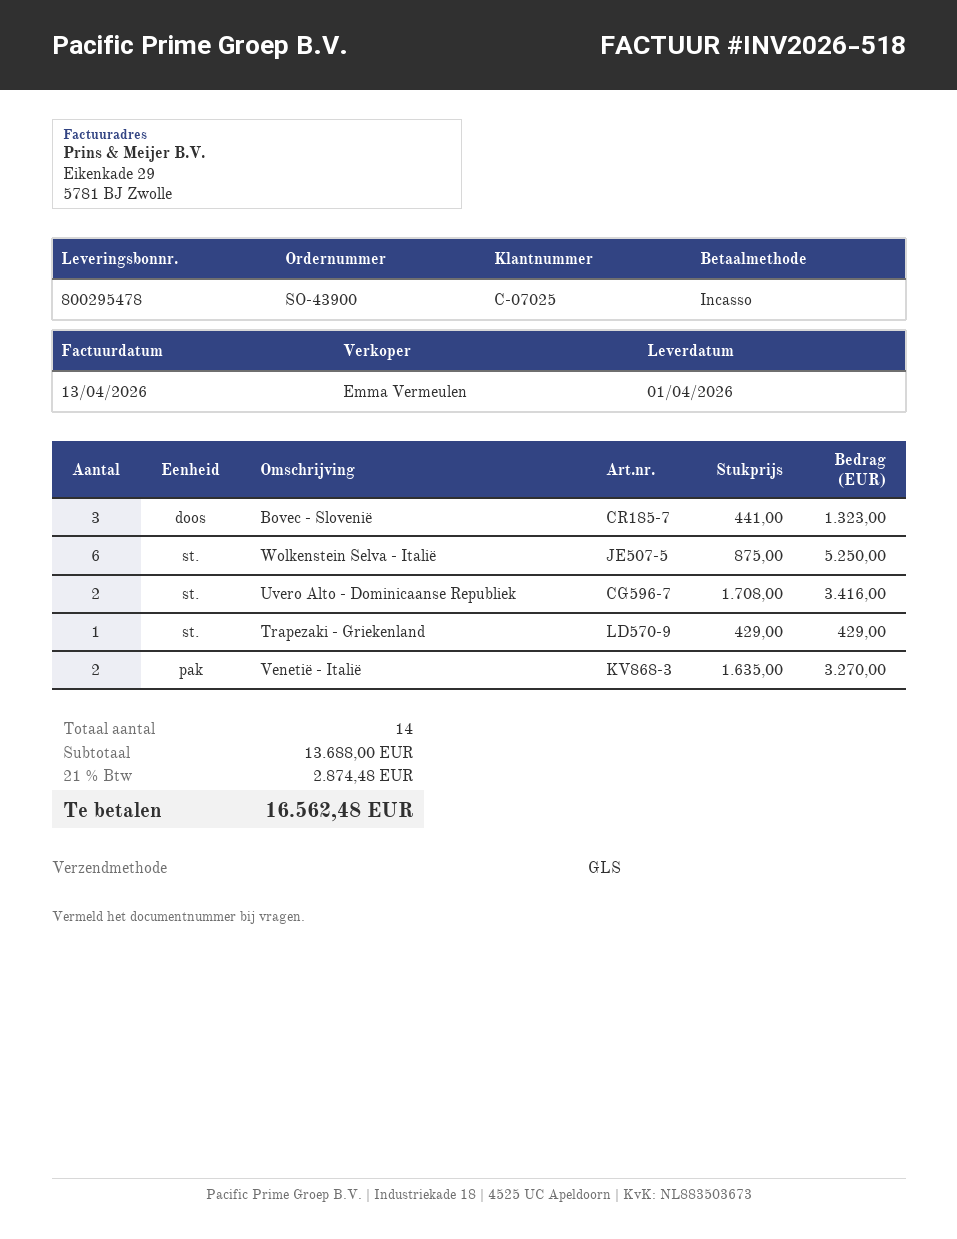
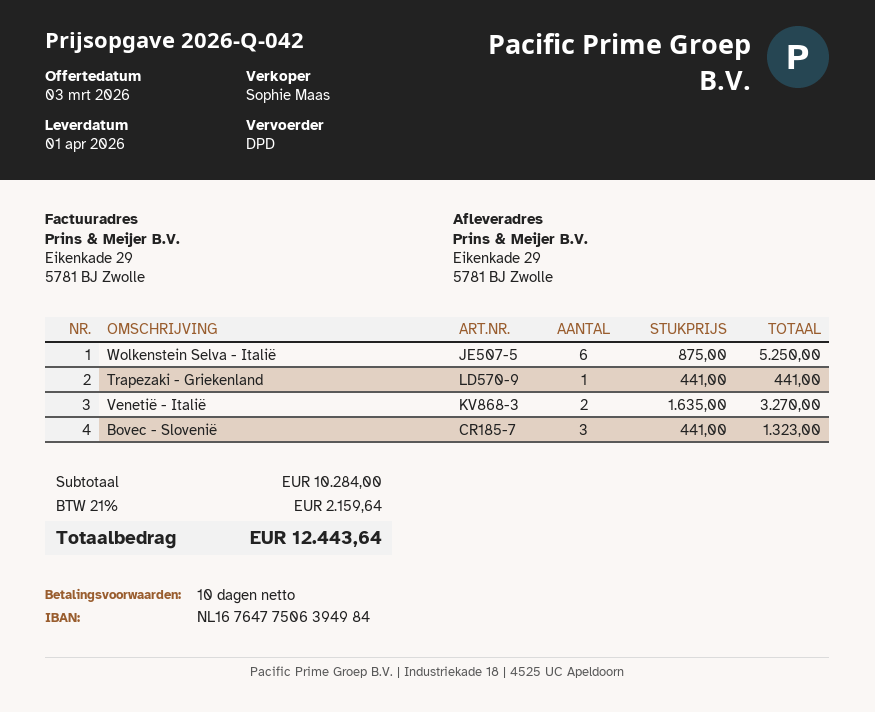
sales rep: Emma Vermeulen -> Sophie Maas
shipping method: GLS -> DPD
Uvero Alto - Dominicaanse Republiek: 2 x 1708.00 = 3416.00 -> none
Trapezaki - Griekenland: 1 x 429.00 = 429.00 -> 1 x 441.00 = 441.00
subtotal: 13688.00 -> 10284.00
tax: 21% = 2874.48 -> 21% = 2159.64
total: 16562.48 -> 12443.64

